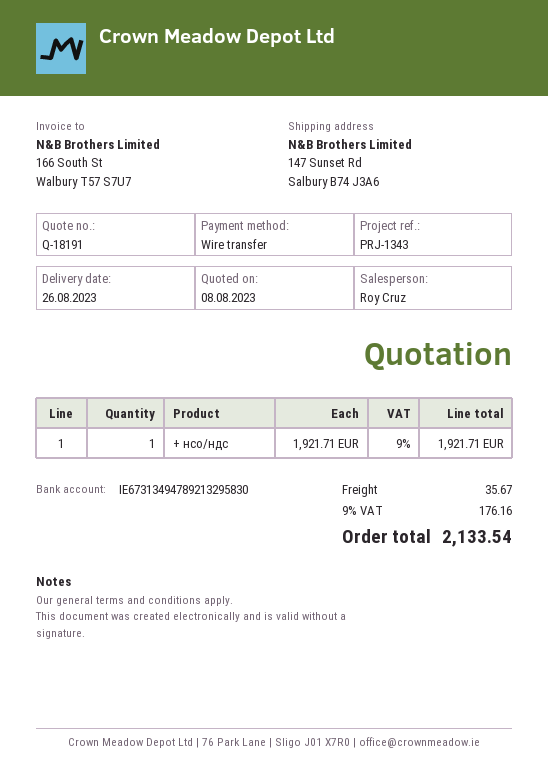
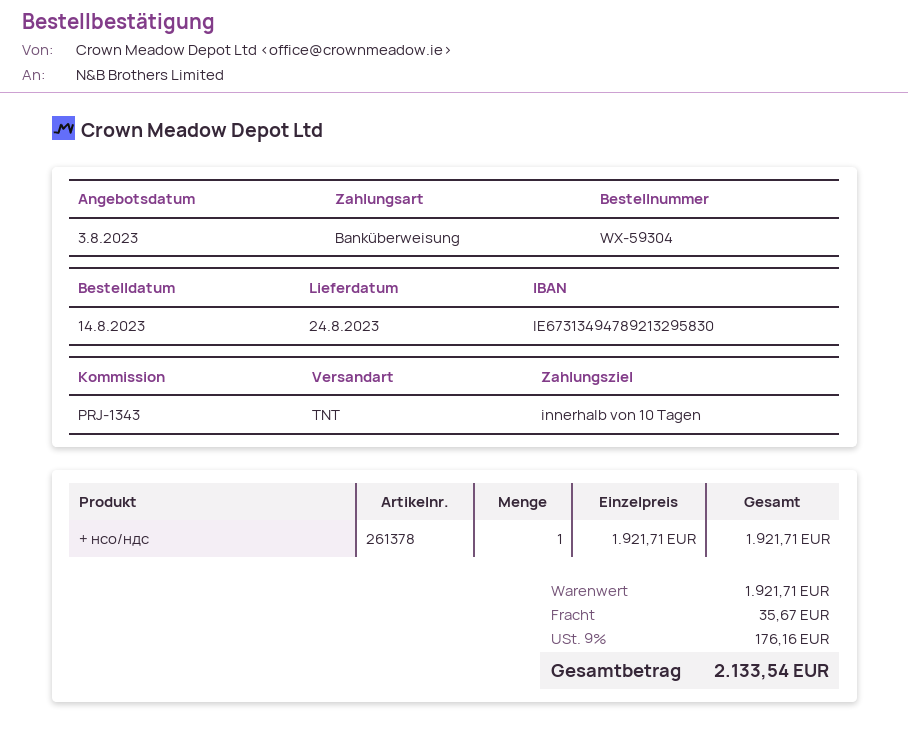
quote date: 2023-08-08 -> 2023-08-03
delivery date: 2023-08-26 -> 2023-08-24

